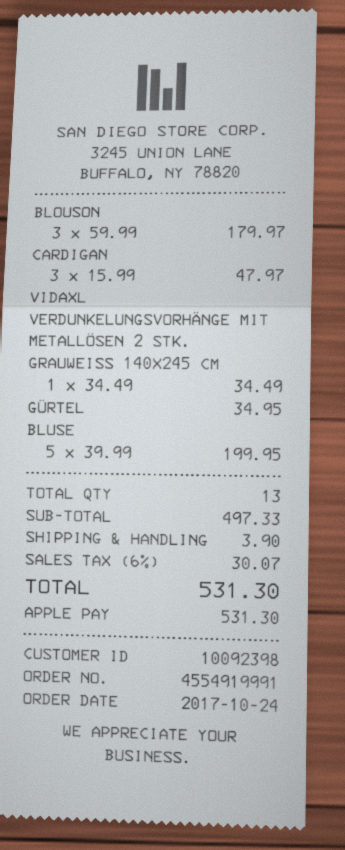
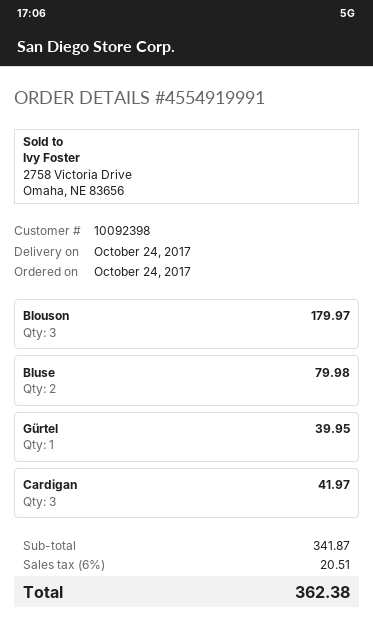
CARDIGAN: 3 for 47.97 -> 3 for 41.97
VIDAXL VERDUNKELUNGSVORHÄNGE MIT METALLÖSEN 2 STK. GRAUWEISS 140X245 CM: 1 for 34.49 -> none
GÜRTEL: 1 for 34.95 -> 1 for 39.95
BLUSE: 5 for 199.95 -> 2 for 79.98
subtotal: 497.33 -> 341.87
shipping: 3.90 -> none
tax: 6% = 30.07 -> 6% = 20.51
total: 531.30 -> 362.38

